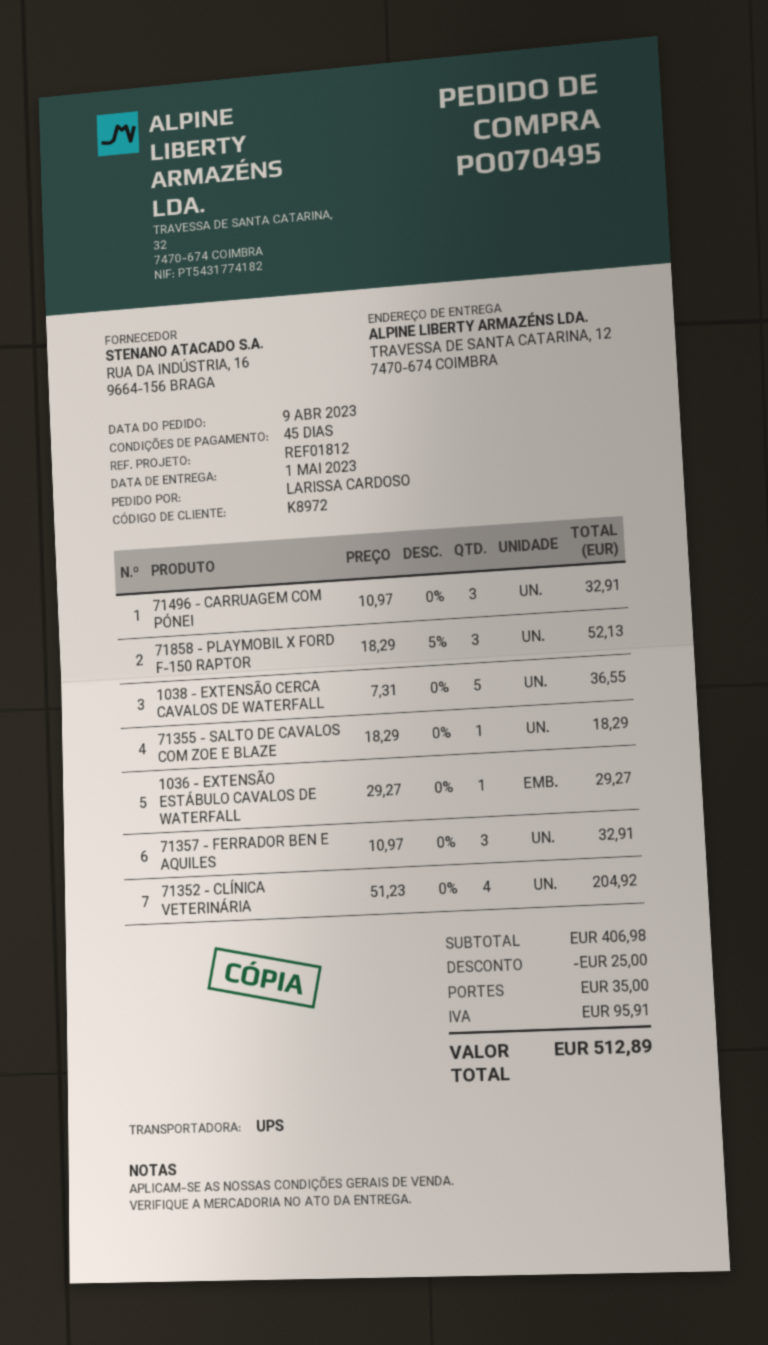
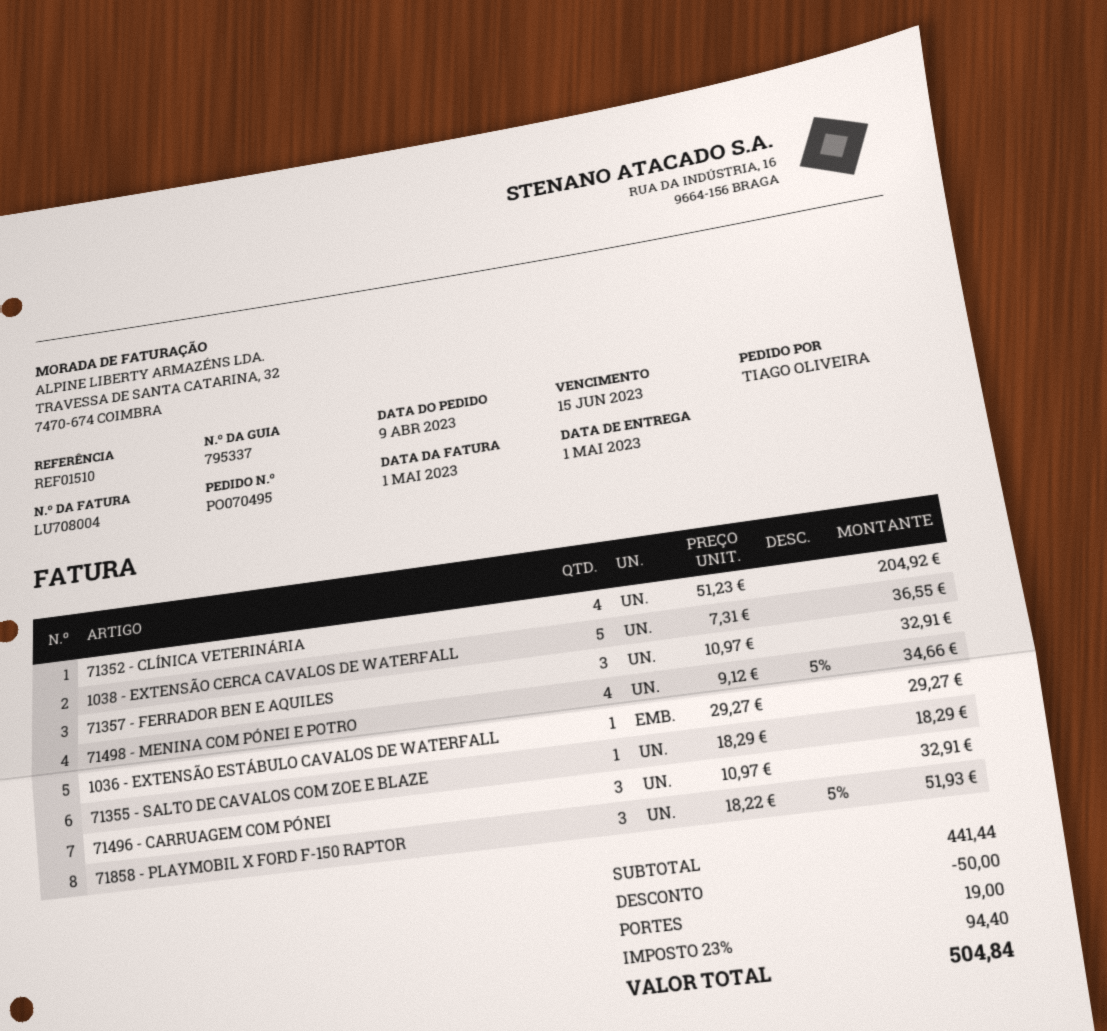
reference: REF01812 -> REF01510
ordered by: LARISSA CARDOSO -> TIAGO OLIVEIRA
71858 - PLAYMOBIL X FORD F-150 RAPTOR: 3 x 18.29 - 5% = 52.13 -> 3 x 18.22 - 5% = 51.93
71498 - MENINA COM PÓNEI E POTRO: none -> 4 x 9.12 - 5% = 34.66
subtotal: 406.98 -> 441.44
discount: 25.00 -> 50.00
shipping: 35.00 -> 19.00
tax: 95.91 -> 94.40
total: 512.89 -> 504.84

